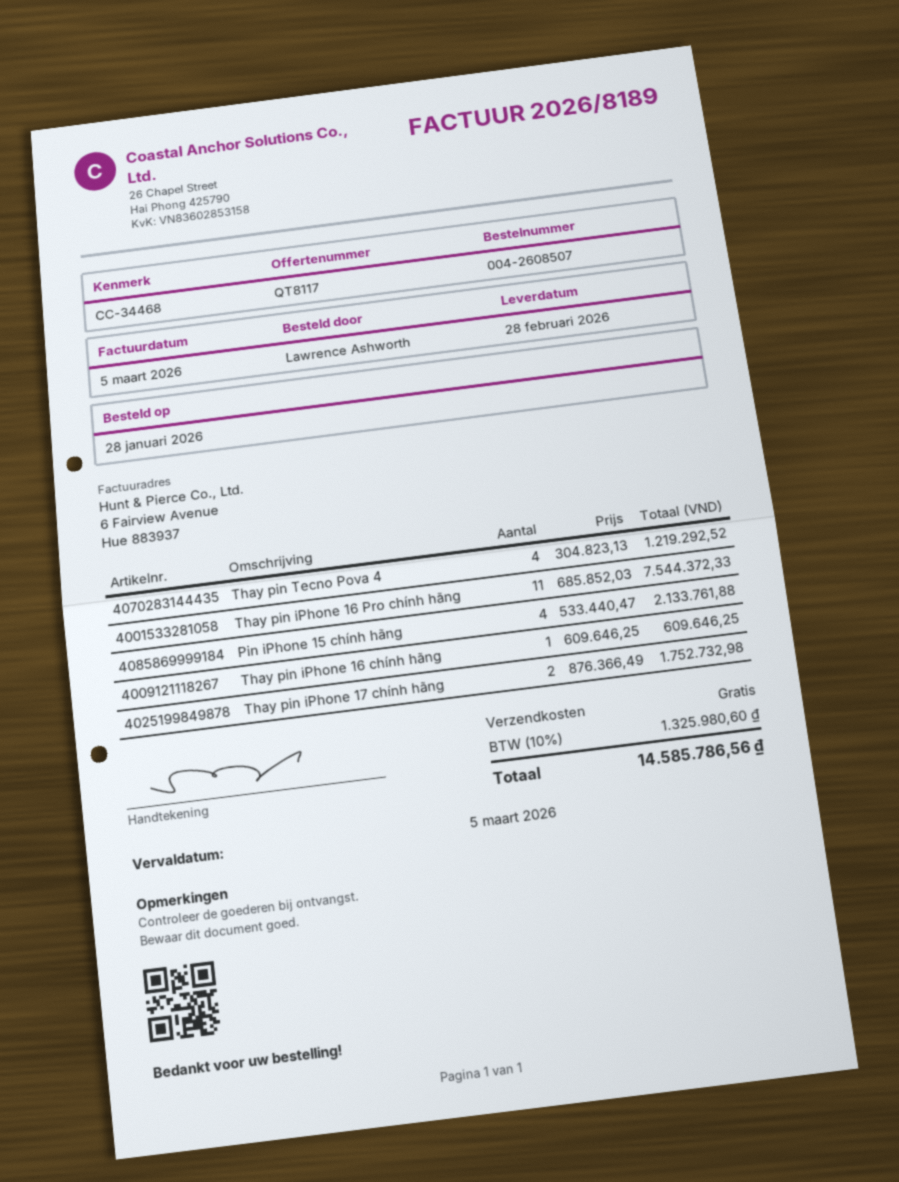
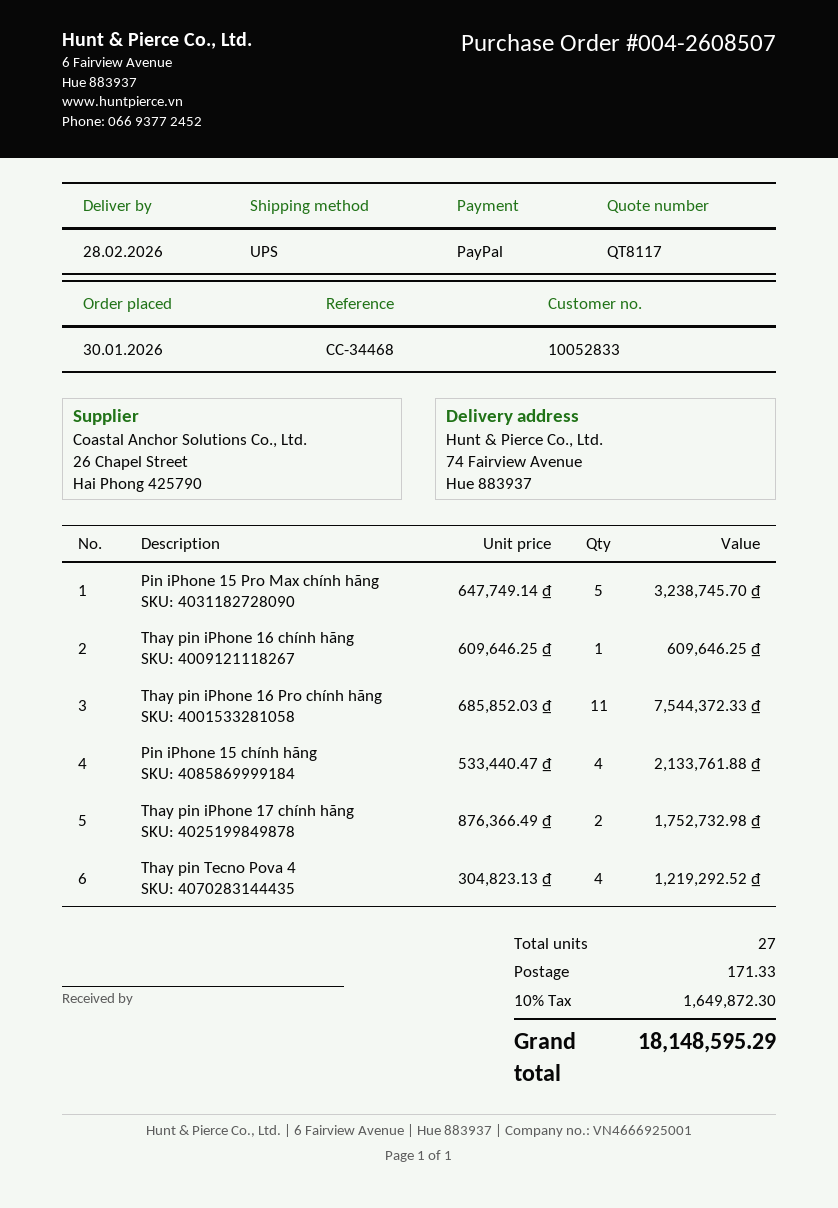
order date: 2026-01-28 -> 2026-01-30
Pin iPhone 15 Pro Max chính hãng: none -> 5 x 647749.14 = 3238745.70
shipping: 0.00 -> 171.33
tax: 10% = 1325980.60 -> 10% = 1649872.30
total: 14585786.56 -> 18148595.29

